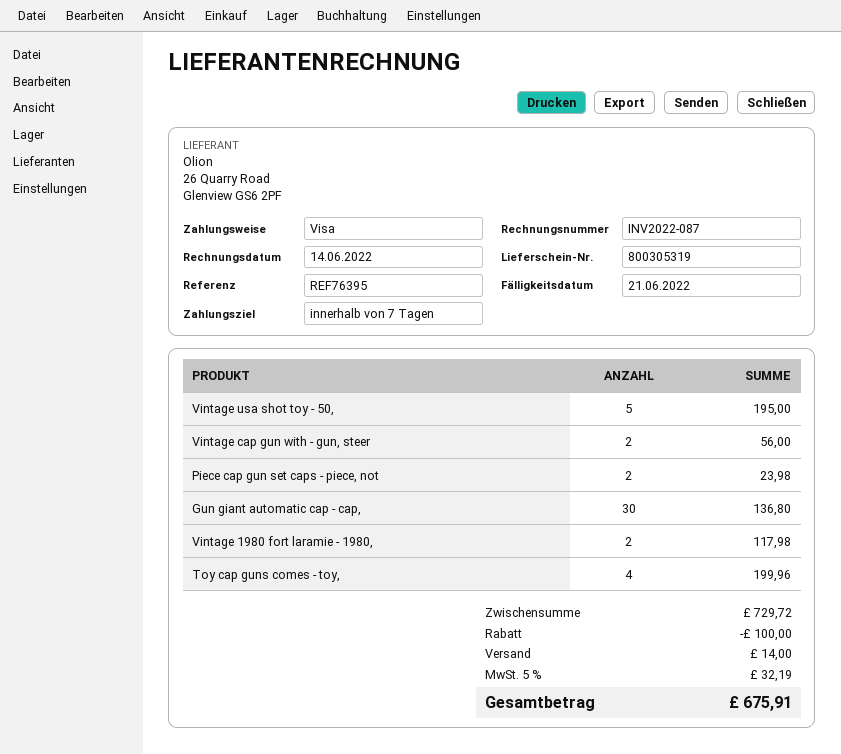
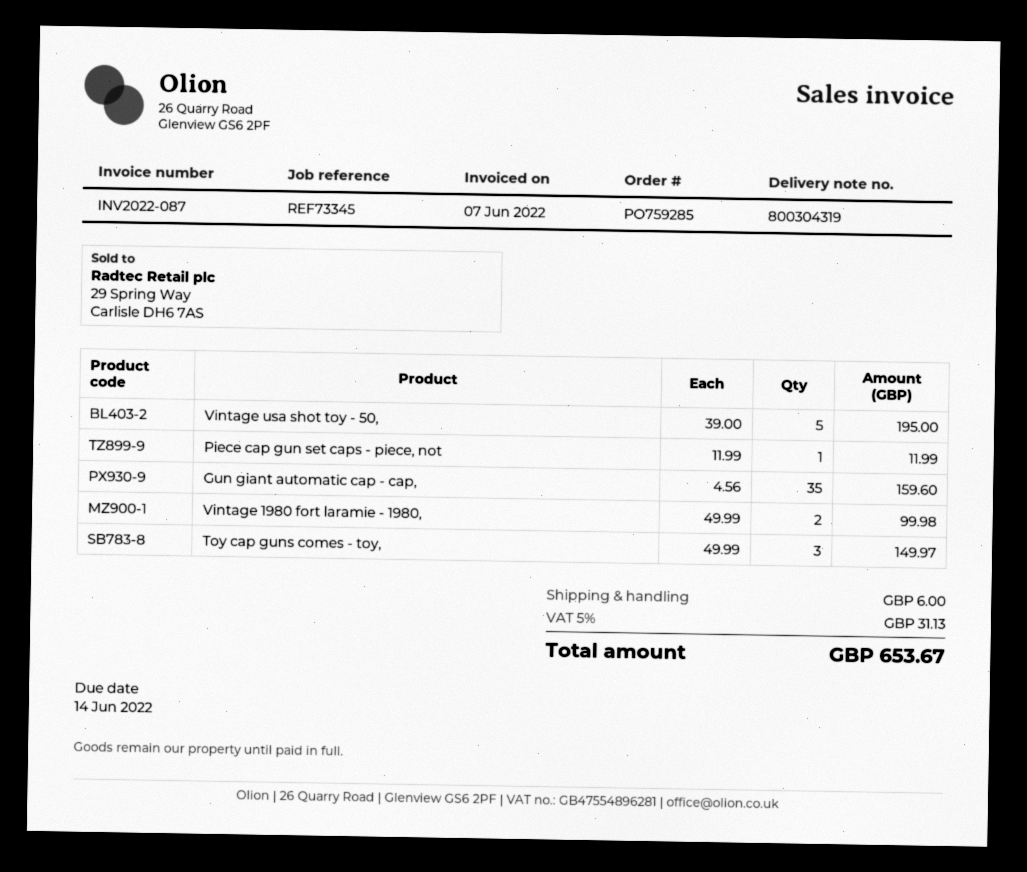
delivery note number: 800305319 -> 800304319
invoice date: 2022-06-14 -> 2022-06-07
due date: 2022-06-21 -> 2022-06-14
reference: REF76395 -> REF73345
Vintage cap gun with - gun, steer: 2 for 56.00 -> none
Piece cap gun set caps - piece, not: 2 for 23.98 -> 1 for 11.99
Gun giant automatic cap - cap,: 30 for 136.80 -> 35 for 159.60
Vintage 1980 fort laramie - 1980,: 2 for 117.98 -> 2 for 99.98
Toy cap guns comes - toy,: 4 for 199.96 -> 3 for 149.97
discount: 100.00 -> none
shipping: 14.00 -> 6.00
tax: 5% = 32.19 -> 5% = 31.13
total: 675.91 -> 653.67

